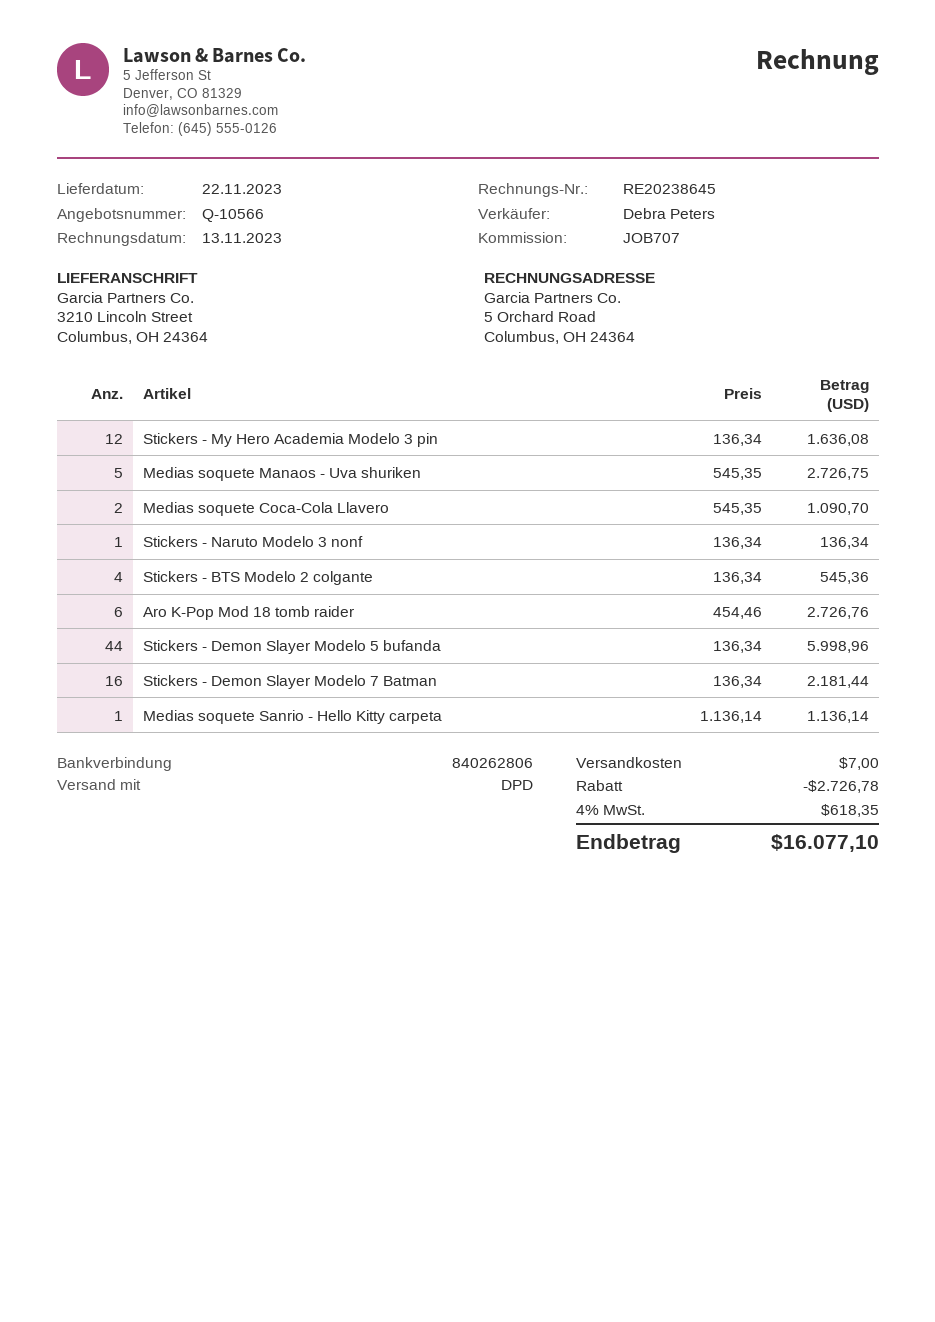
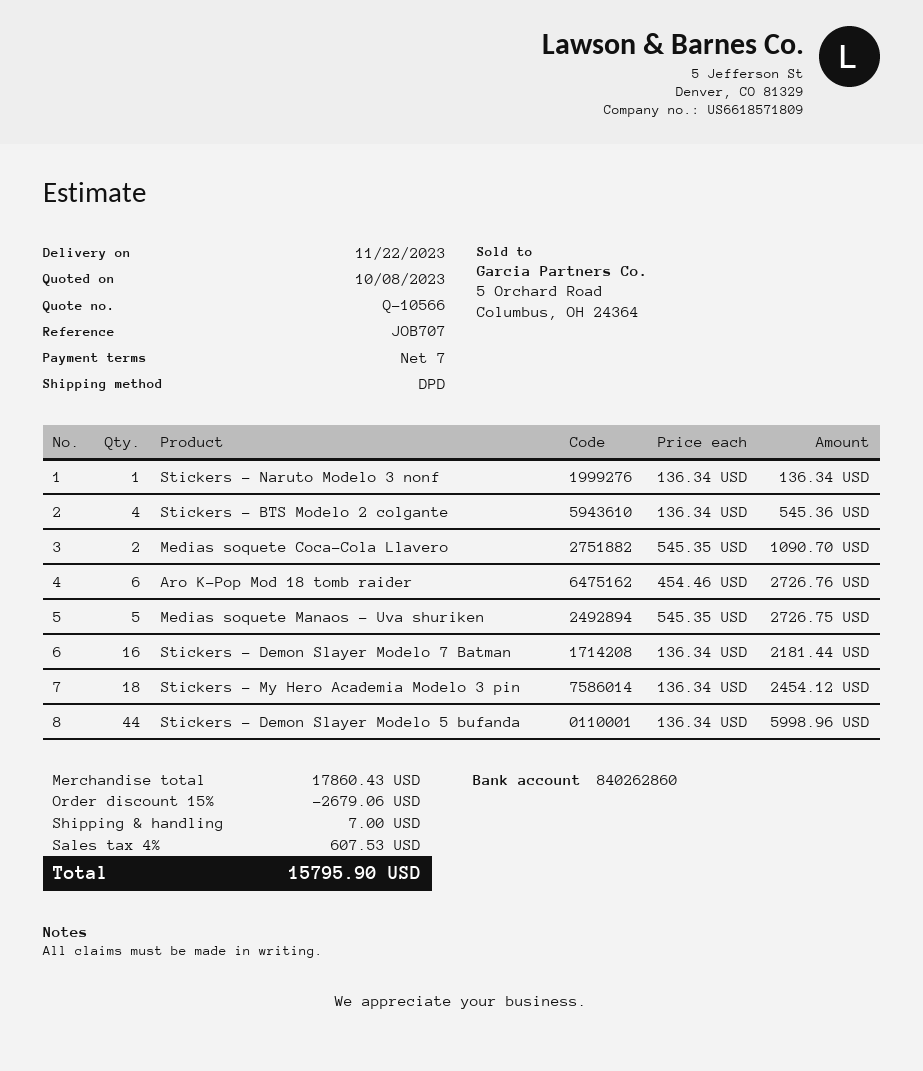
bank account: 840262806 -> 840262860
Stickers - My Hero Academia Modelo 3 pin: 12 x 136.34 = 1636.08 -> 18 x 136.34 = 2454.12
Medias soquete Sanrio - Hello Kitty carpeta: 1 x 1136.14 = 1136.14 -> none
discount: 2726.78 -> 2679.06
tax: 4% = 618.35 -> 4% = 607.53
total: 16077.10 -> 15795.90

